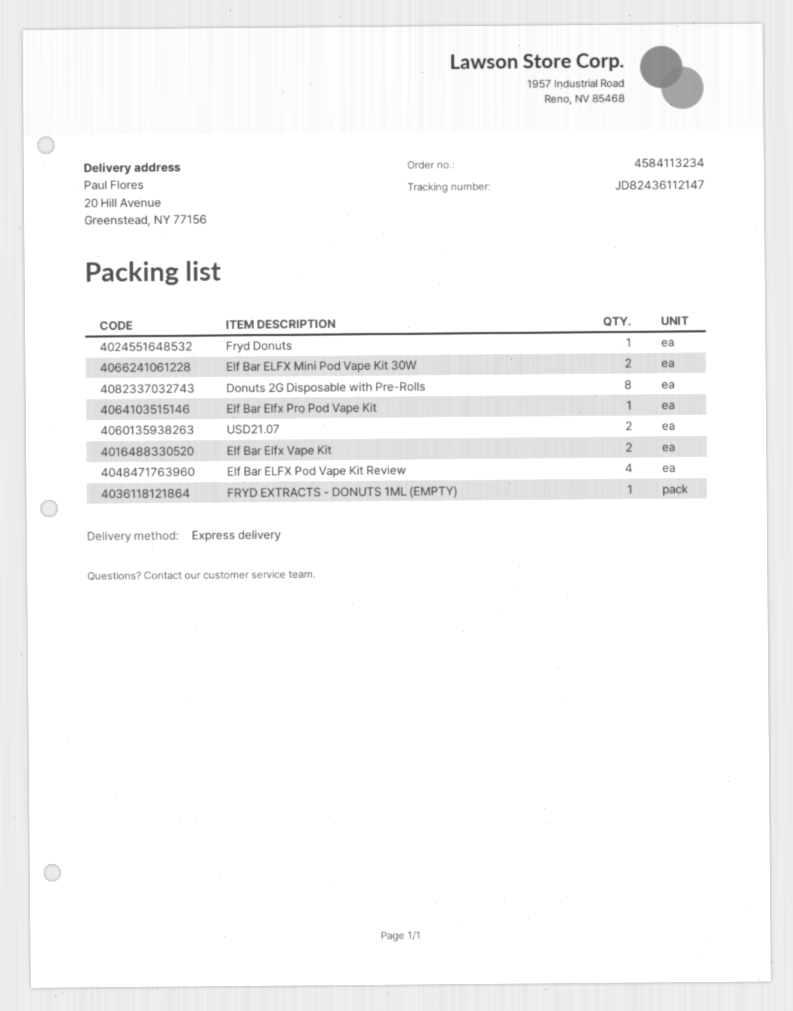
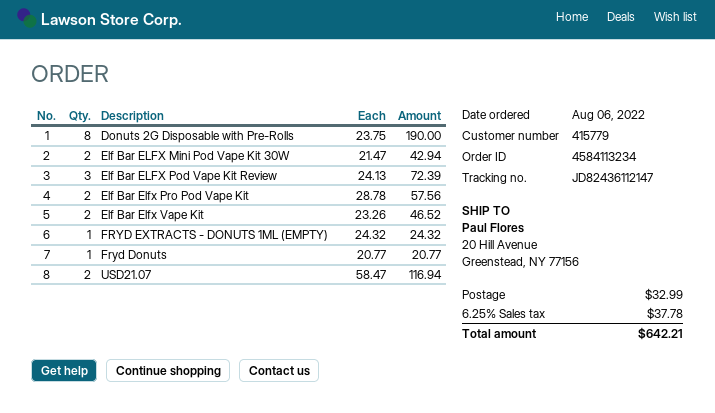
Elf Bar Elfx Pro Pod Vape Kit: 1 -> 2
Elf Bar ELFX Pod Vape Kit Review: 4 -> 3

